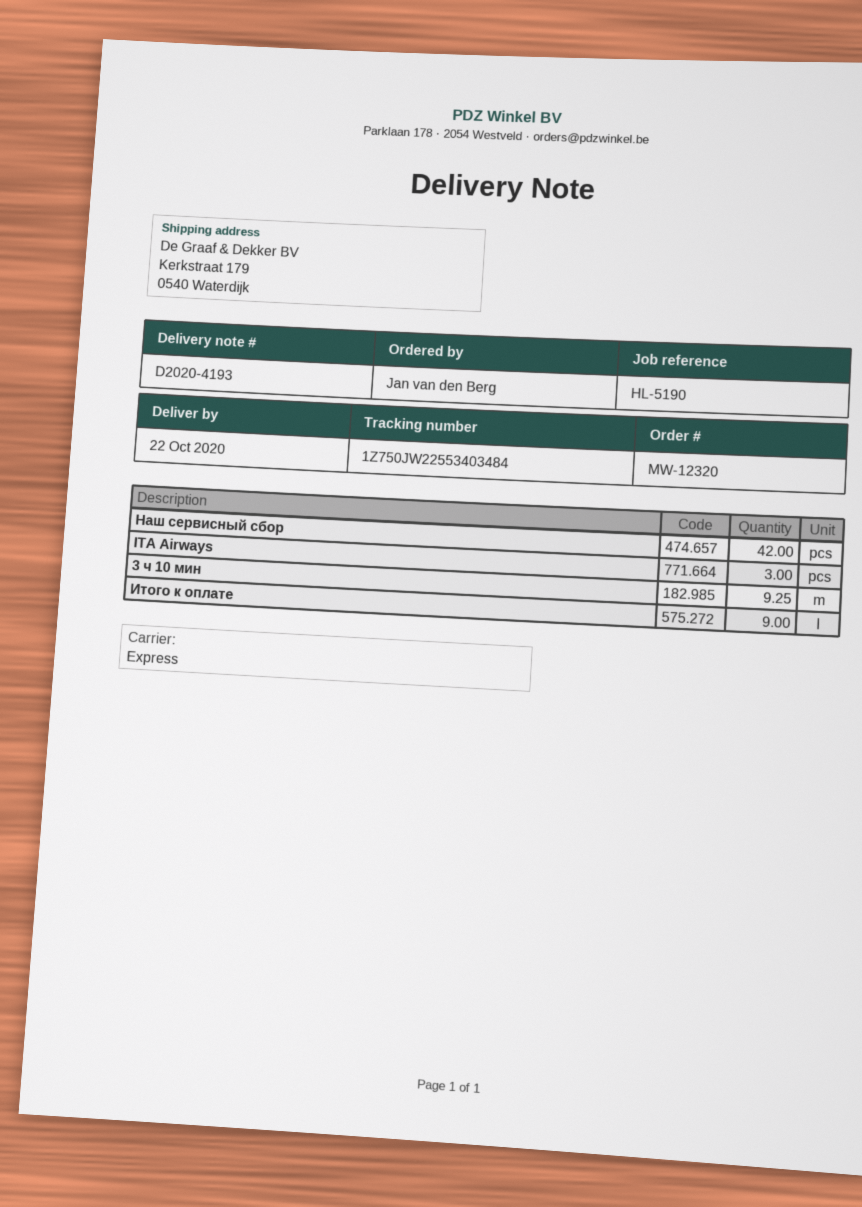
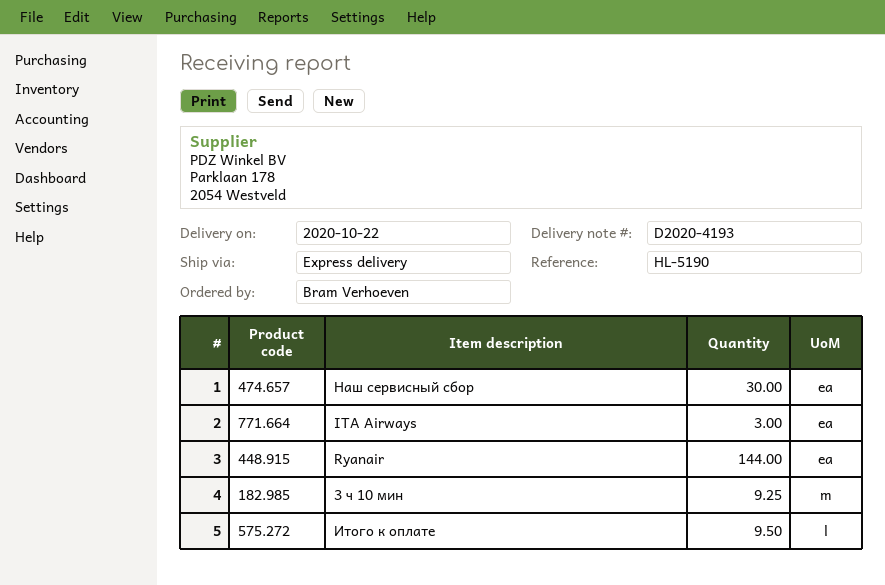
ordered by: Jan van den Berg -> Bram Verhoeven
Наш сервисный сбор: 42 -> 30
Итого к оплате: 9 -> 9.5
Ryanair: none -> 144

